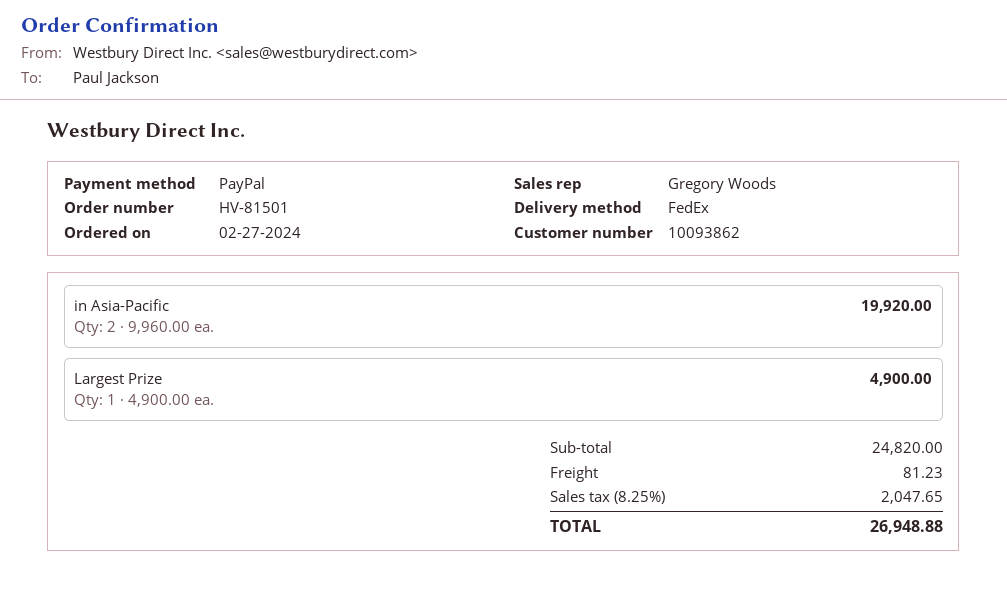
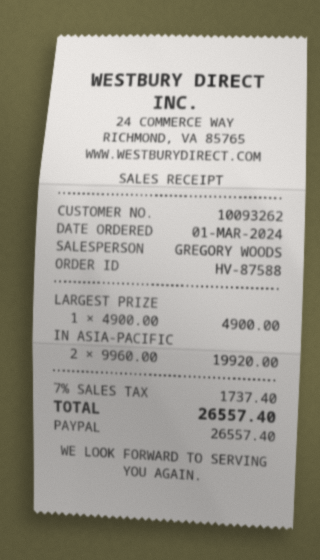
order number: HV-81501 -> HV-87588
order date: 2024-02-27 -> 2024-03-01
customer number: 10093862 -> 10093262
shipping: 81.23 -> none
tax: 8.25% = 2047.65 -> 7% = 1737.40
total: 26948.88 -> 26557.40

